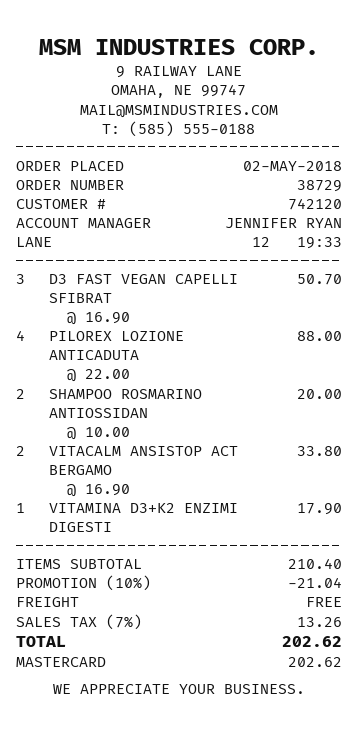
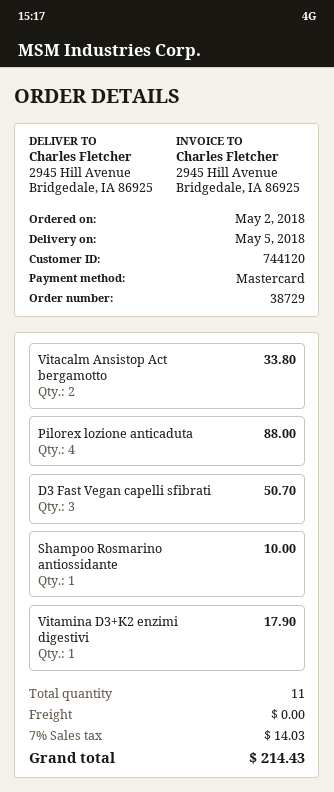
customer number: 742120 -> 744120
SHAMPOO ROSMARINO ANTIOSSIDAN: 2 for 20.00 -> 1 for 10.00
discount: 10% = 21.04 -> none
tax: 7% = 13.26 -> 7% = 14.03
total: 202.62 -> 214.43

